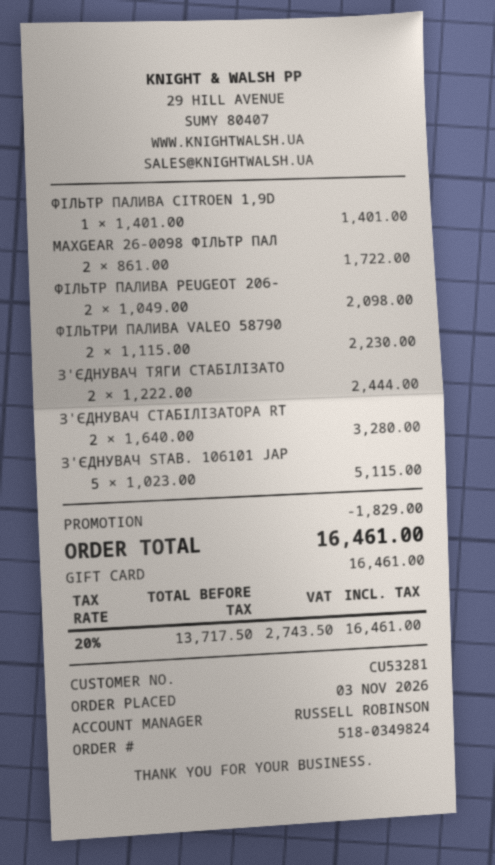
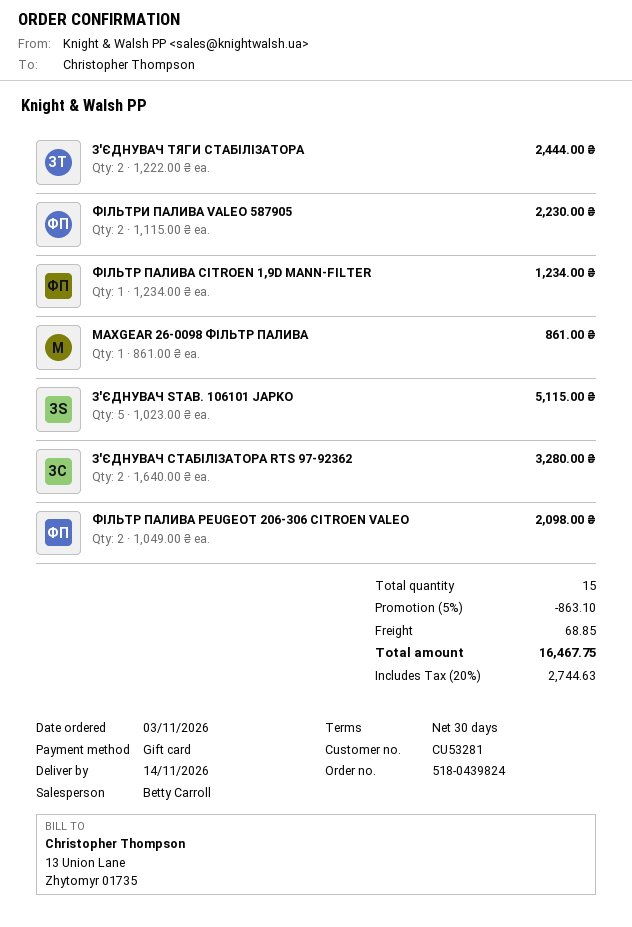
order number: 518-0349824 -> 518-0439824
sales rep: RUSSELL ROBINSON -> Betty Carroll
ФІЛЬТР ПАЛИВА CITROEN 1,9D: 1 x 1401.00 = 1401.00 -> 1 x 1234.00 = 1234.00
MAXGEAR 26-0098 ФІЛЬТР ПАЛ: 2 x 861.00 = 1722.00 -> 1 x 861.00 = 861.00
discount: 1829.00 -> 863.10
shipping: none -> 68.85
tax: 20% = 2743.50 -> 20% = 2744.63
total: 16461.00 -> 16467.75

